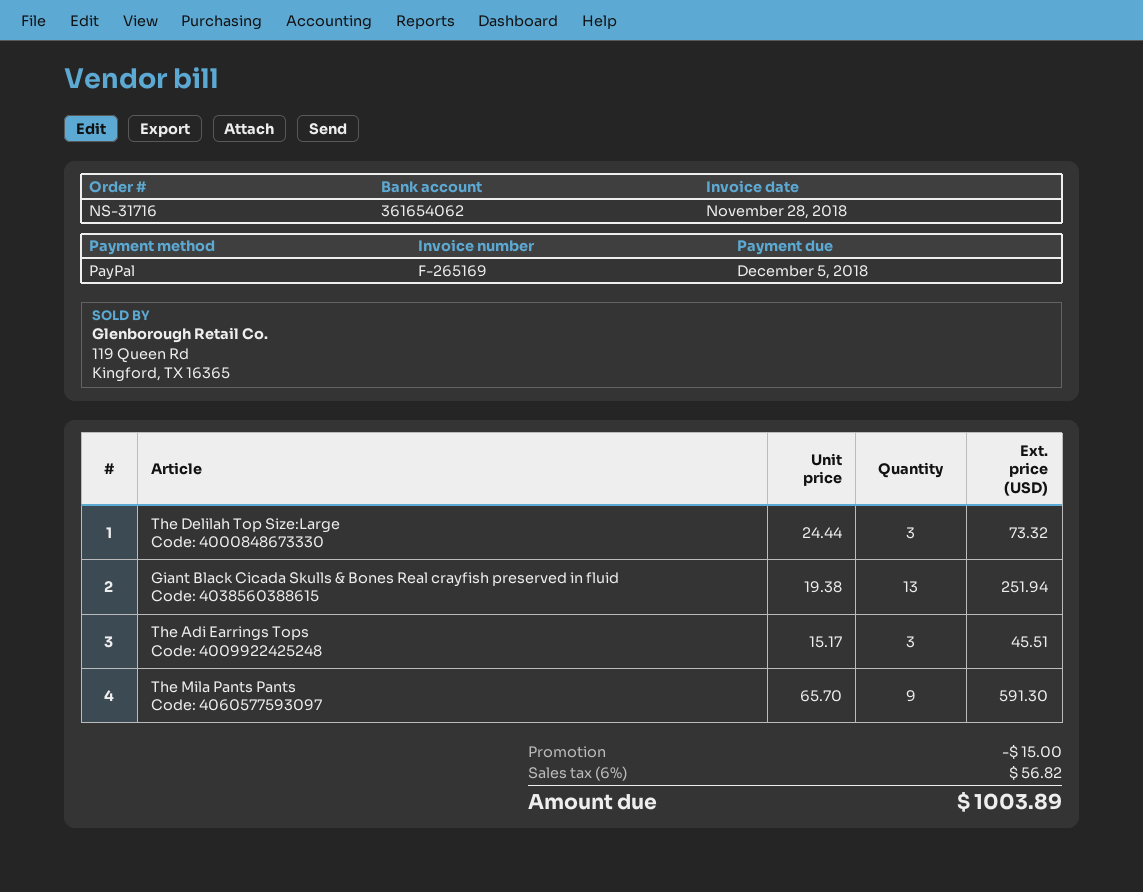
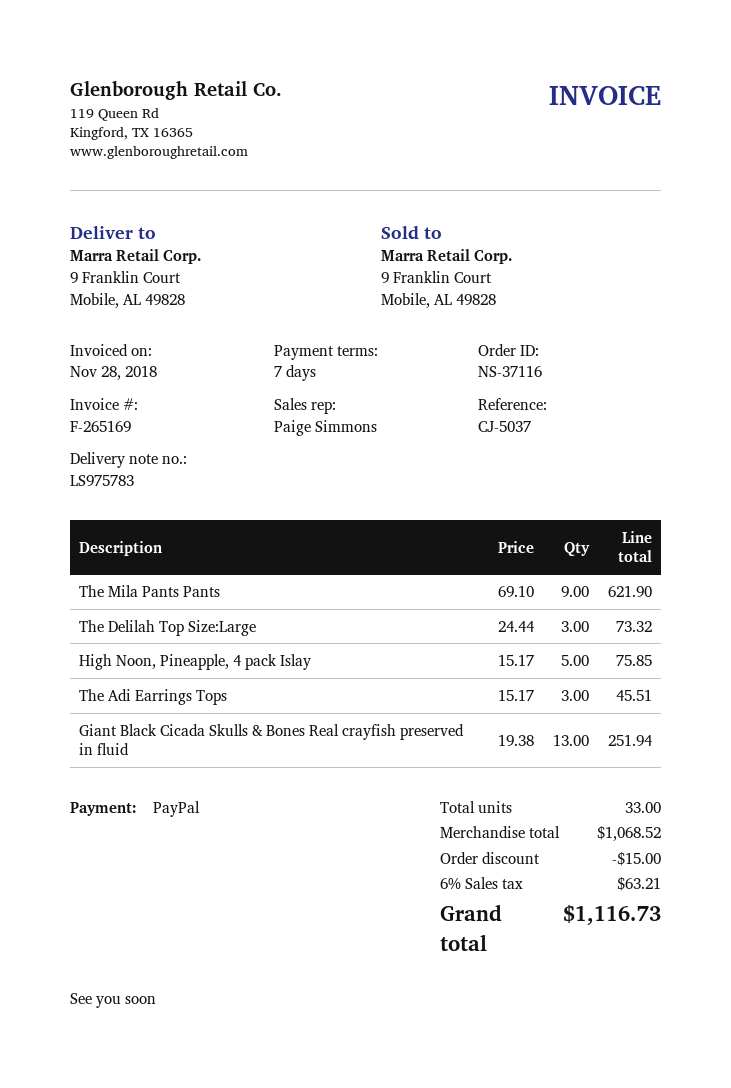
order number: NS-31716 -> NS-37116
The Mila Pants Pants: 9 x 65.70 = 591.30 -> 9 x 69.10 = 621.90
High Noon, Pineapple, 4 pack Islay: none -> 5 x 15.17 = 75.85
tax: 6% = 56.82 -> 6% = 63.21
total: 1003.89 -> 1116.73

